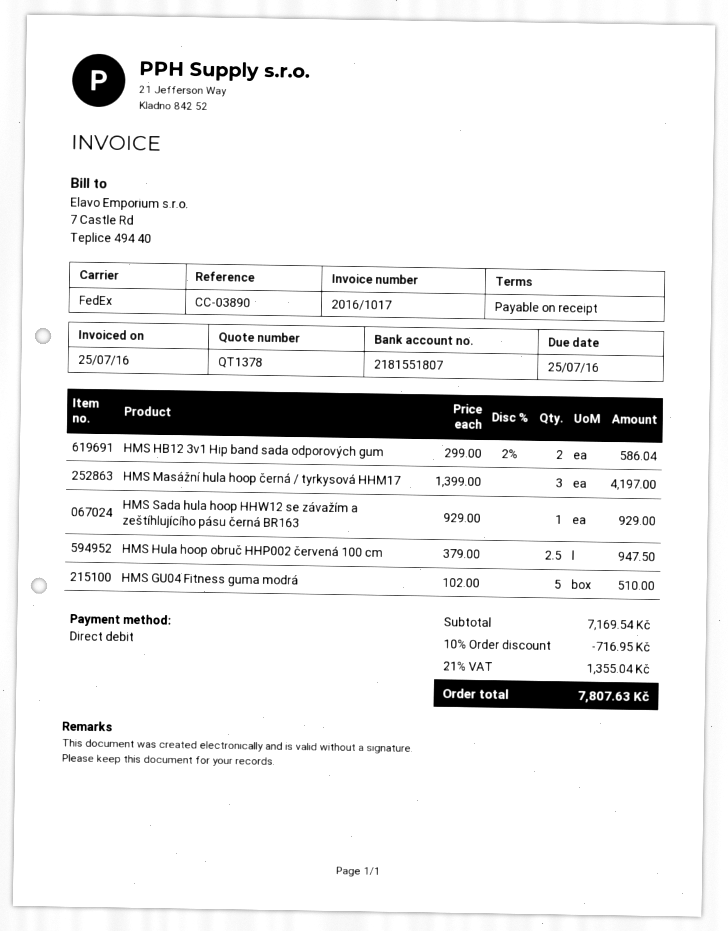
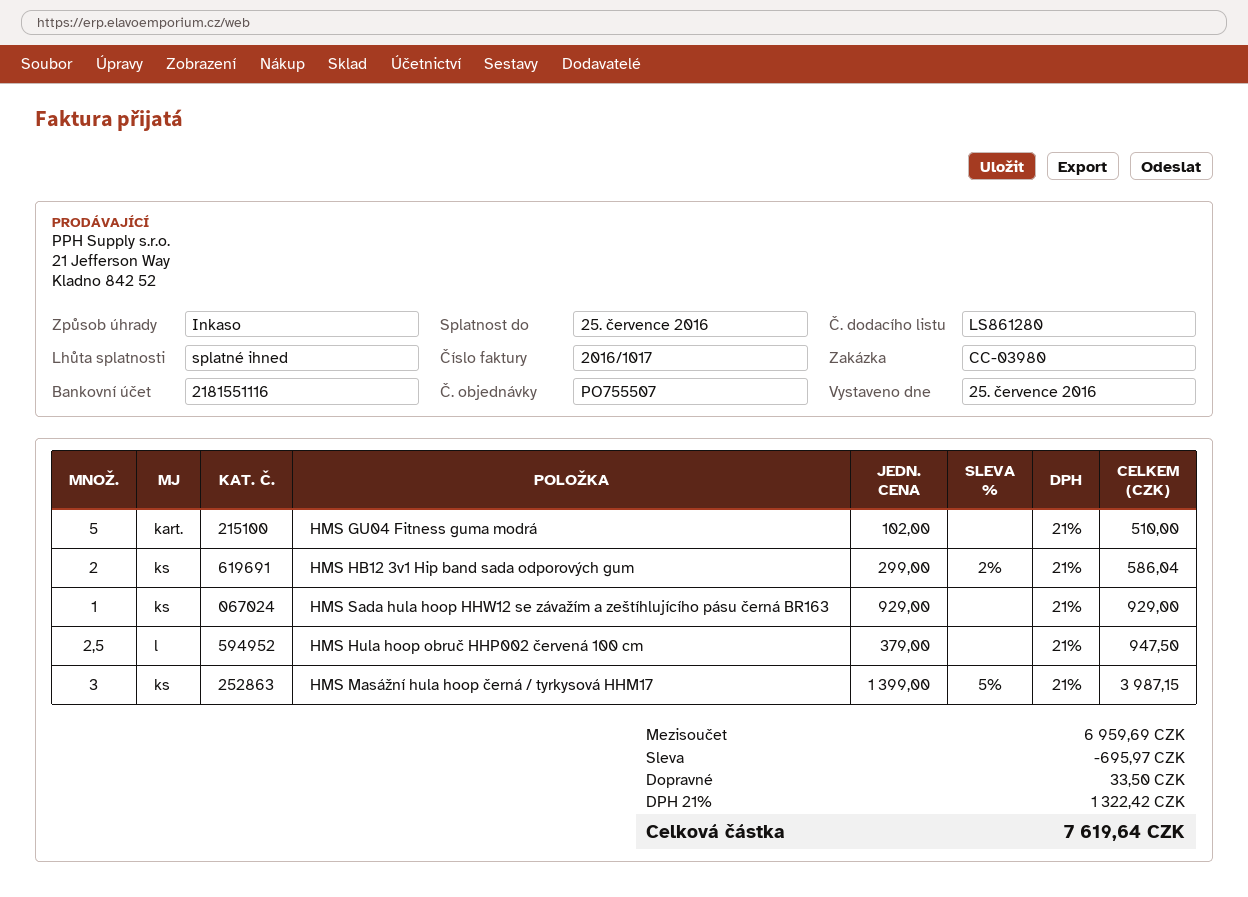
reference: CC-03890 -> CC-03980
bank account: 2181551807 -> 2181551116
HMS Masážní hula hoop černá / tyrkysová HHM17: 3 x 1399.00 = 4197.00 -> 3 x 1399.00 - 5% = 3987.15
subtotal: 7169.54 -> 6959.69
discount: 716.95 -> 695.97
shipping: none -> 33.50
tax: 21% = 1355.04 -> 21% = 1322.42
total: 7807.63 -> 7619.64

